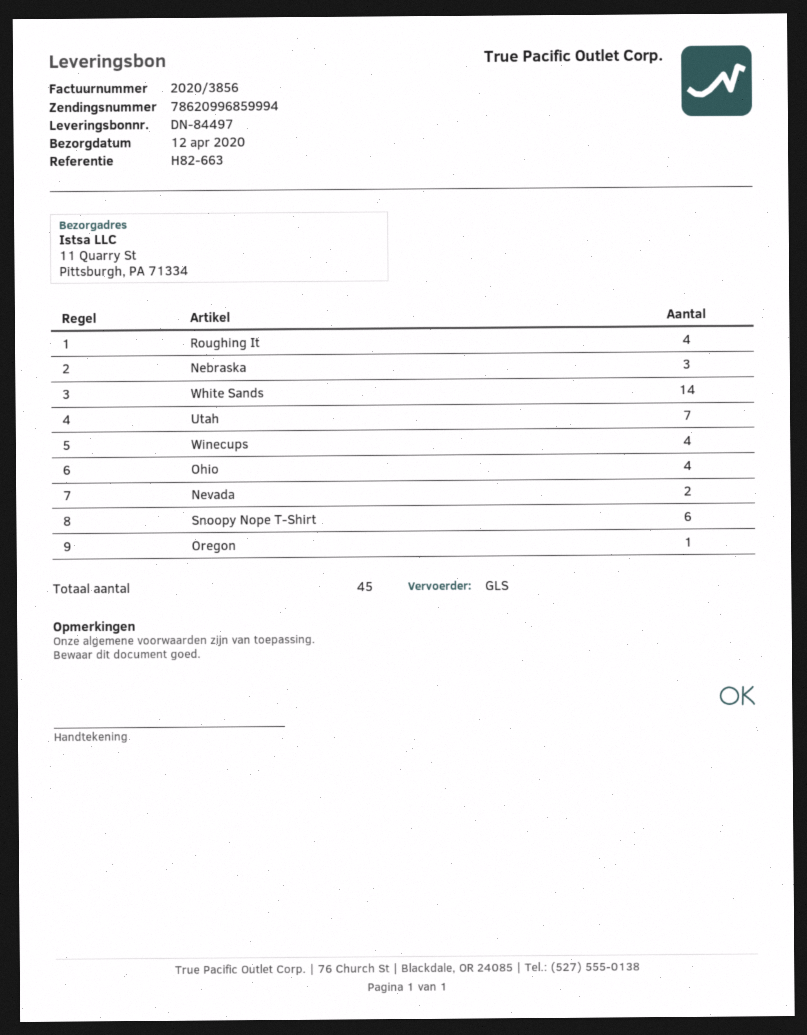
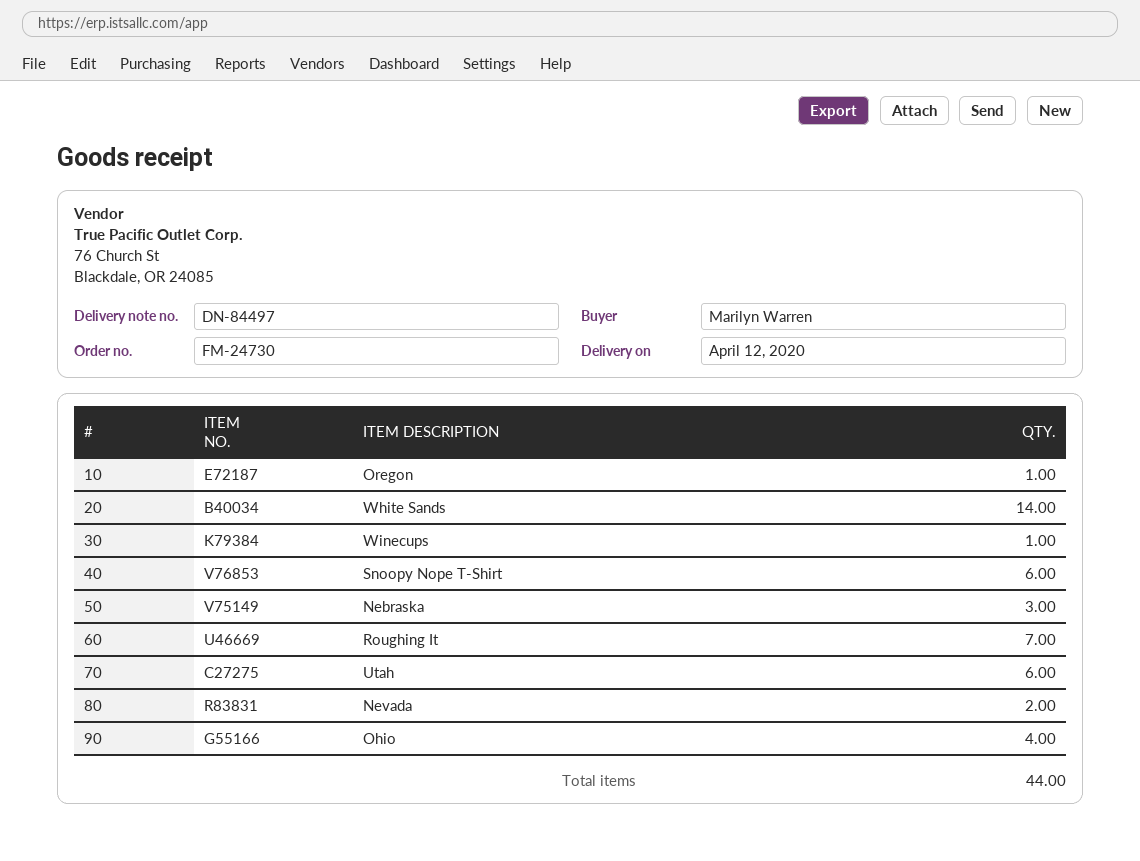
Roughing It: 4 -> 7
Utah: 7 -> 6
Winecups: 4 -> 1
total quantity: 45 -> 44

